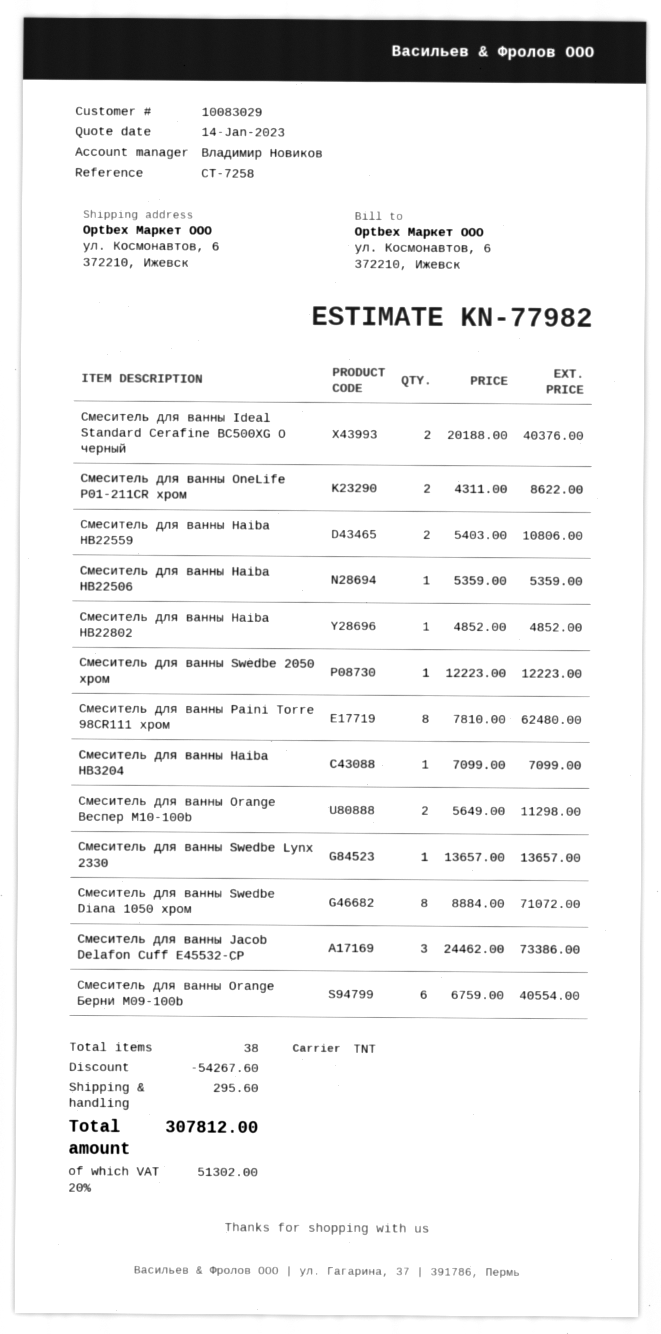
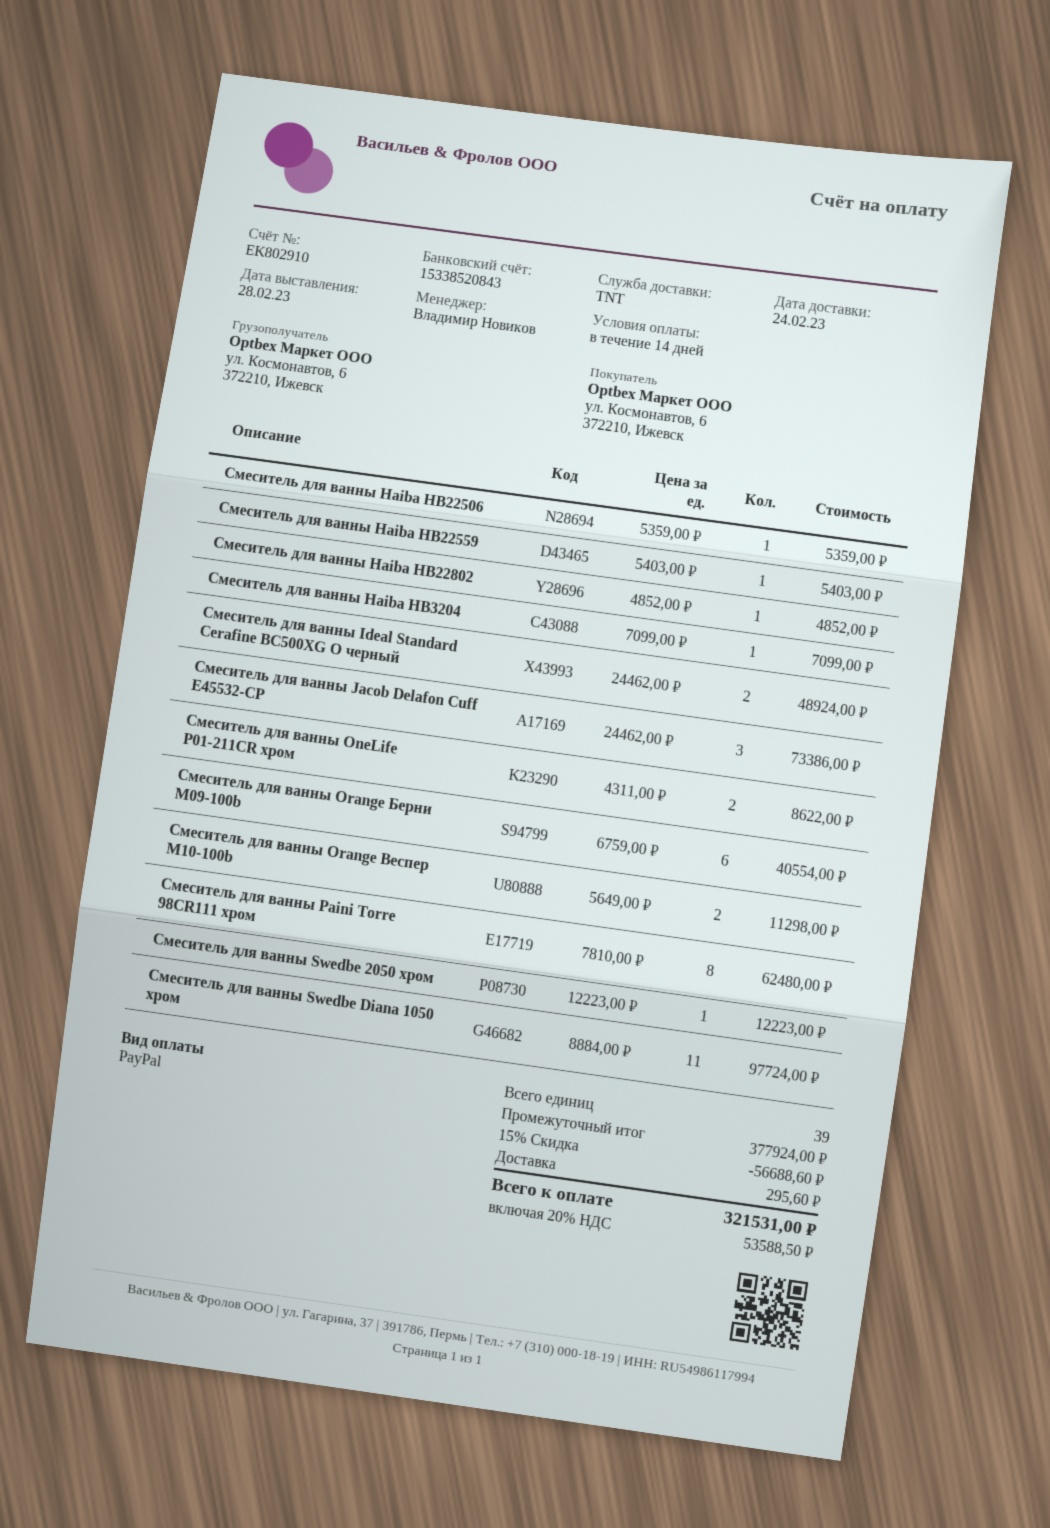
Смеситель для ванны Ideal Standard Cerafine BC500XG O черный: 2 x 20188.00 = 40376.00 -> 2 x 24462.00 = 48924.00
Смеситель для ванны Haiba HB22559: 2 x 5403.00 = 10806.00 -> 1 x 5403.00 = 5403.00
Смеситель для ванны Swedbe Lynx 2330: 1 x 13657.00 = 13657.00 -> none
Смеситель для ванны Swedbe Diana 1050 хром: 8 x 8884.00 = 71072.00 -> 11 x 8884.00 = 97724.00
total quantity: 38 -> 39
discount: 54267.60 -> 56688.60
tax: 20% = 51302.00 -> 20% = 53588.50
total: 307812.00 -> 321531.00

